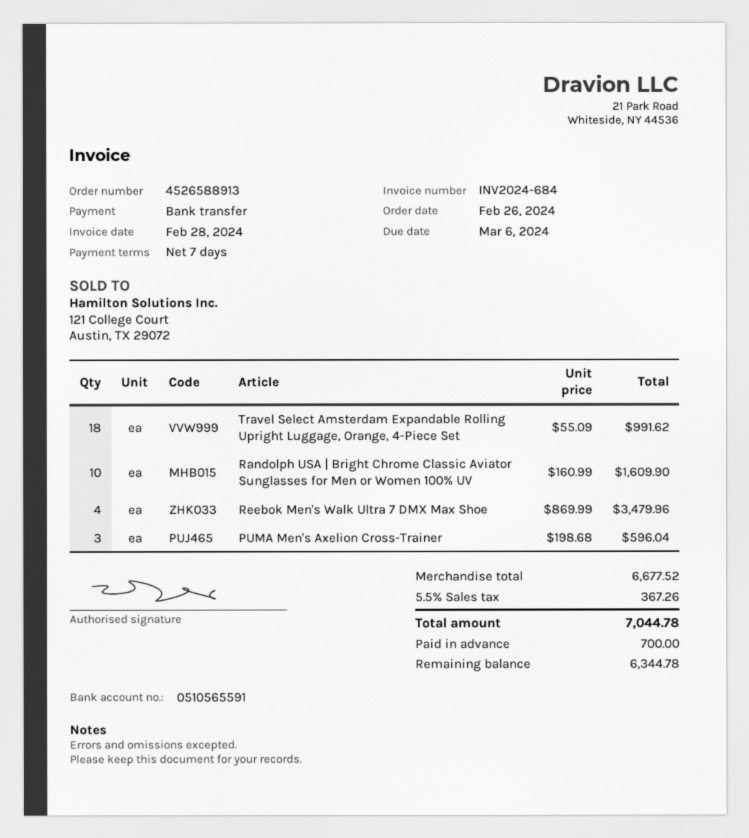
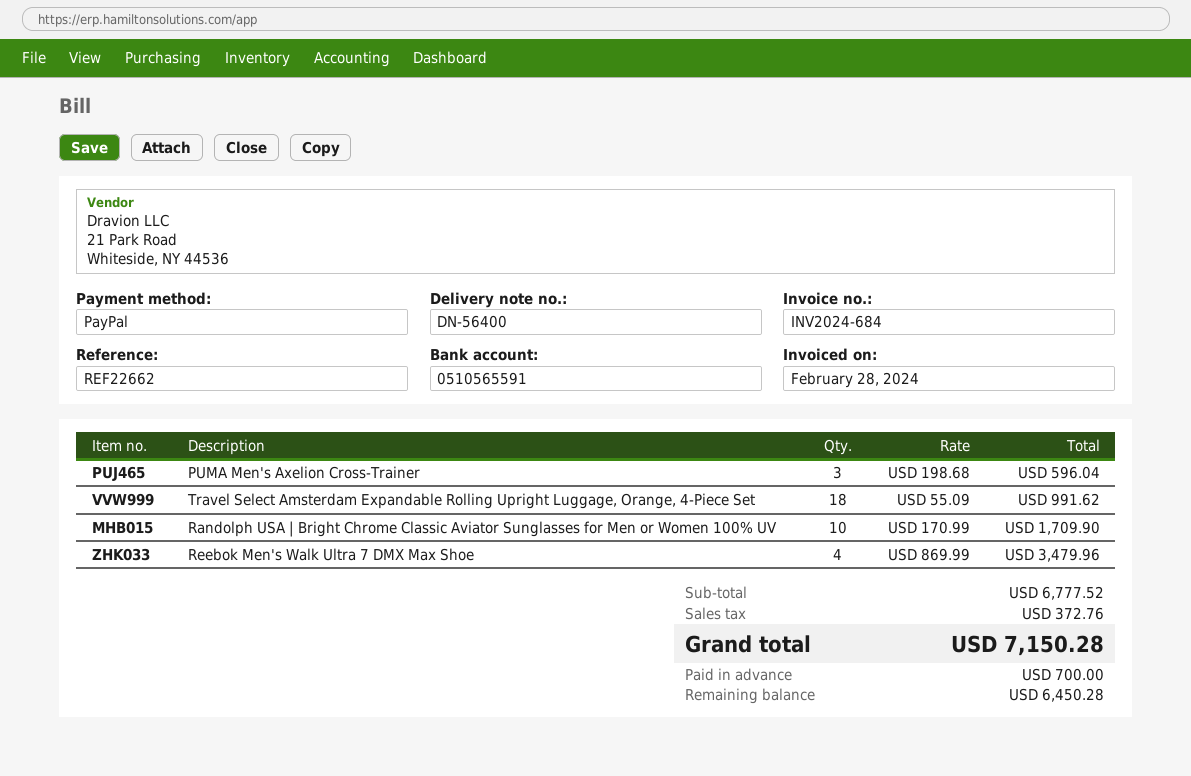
payment method: bank transfer -> PayPal
Randolph USA | Bright Chrome Classic Aviator Sunglasses for Men or Women 100% UV: 10 x 160.99 = 1609.90 -> 10 x 170.99 = 1709.90
subtotal: 6677.52 -> 6777.52
tax: 367.26 -> 372.76
total: 7044.78 -> 7150.28
balance: 6344.78 -> 6450.28

